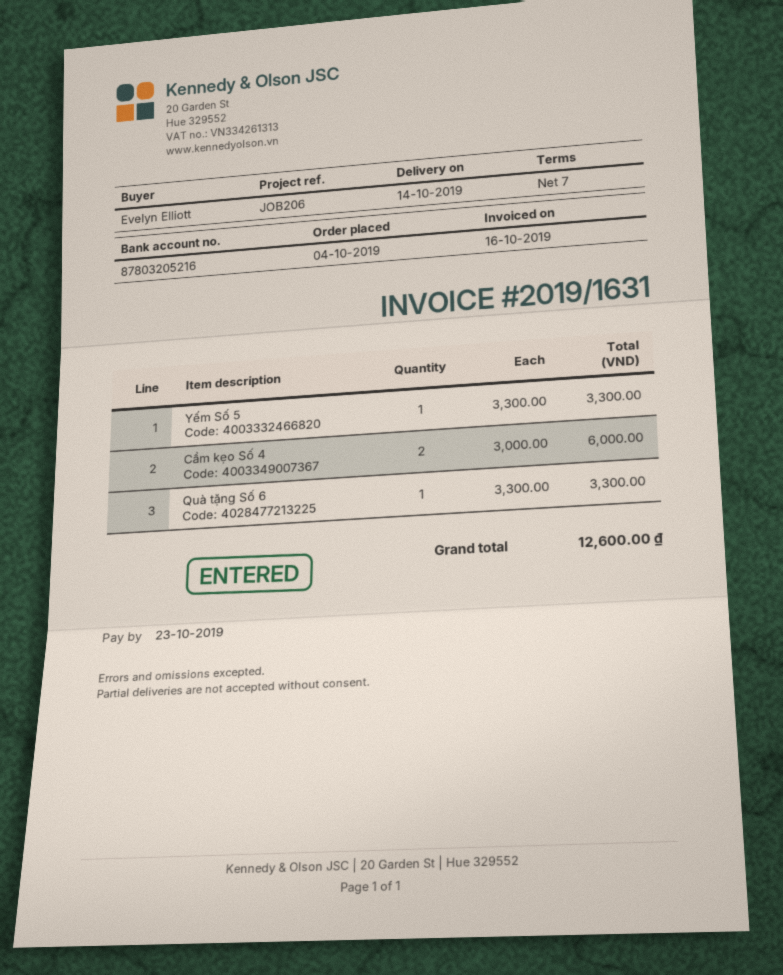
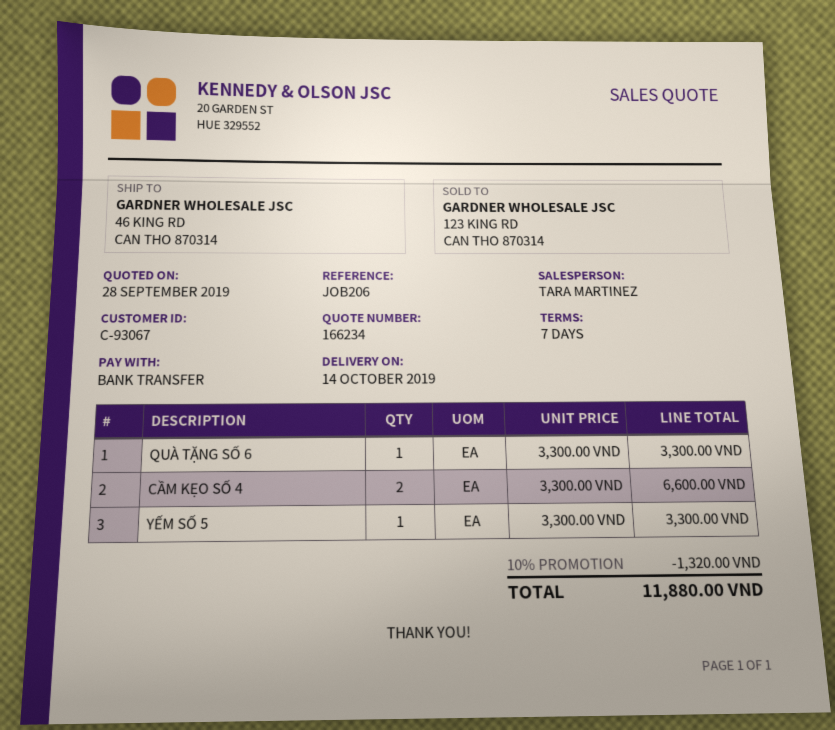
Cầm kẹo Số 4: 2 x 3000.00 = 6000.00 -> 2 x 3300.00 = 6600.00
discount: none -> 10% = 1320.00
total: 12600.00 -> 11880.00

